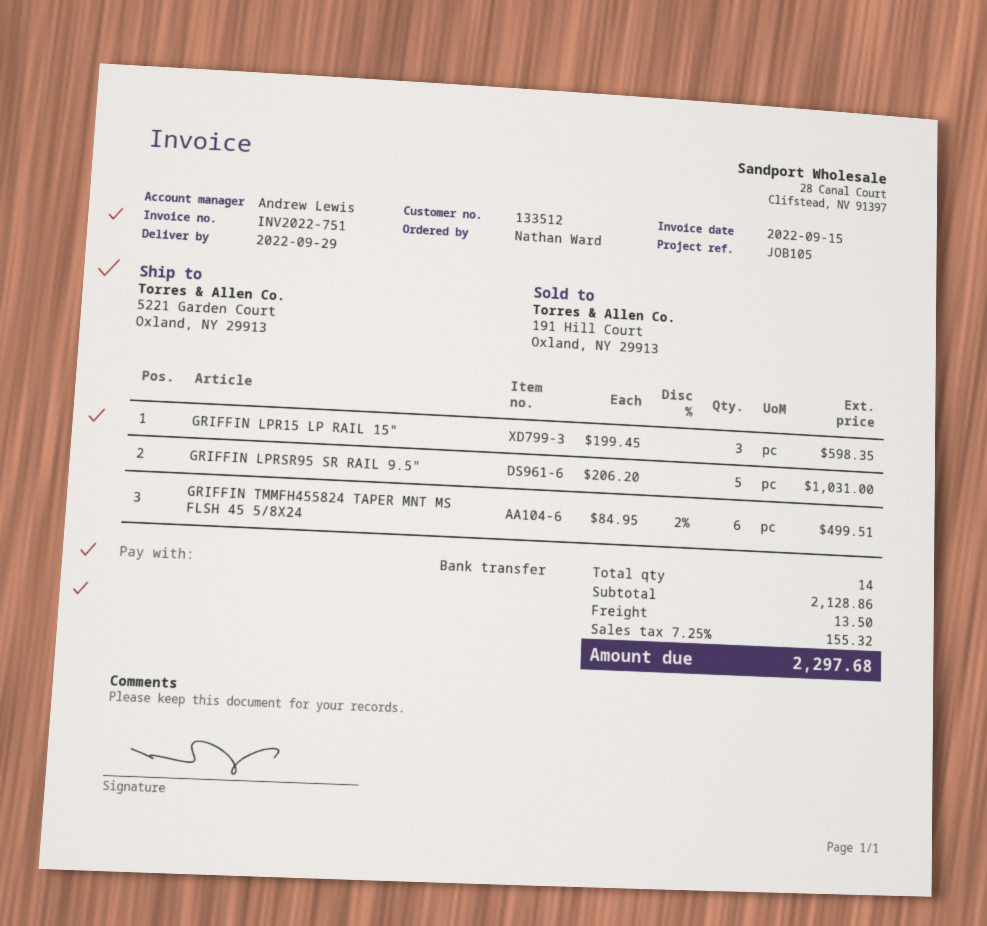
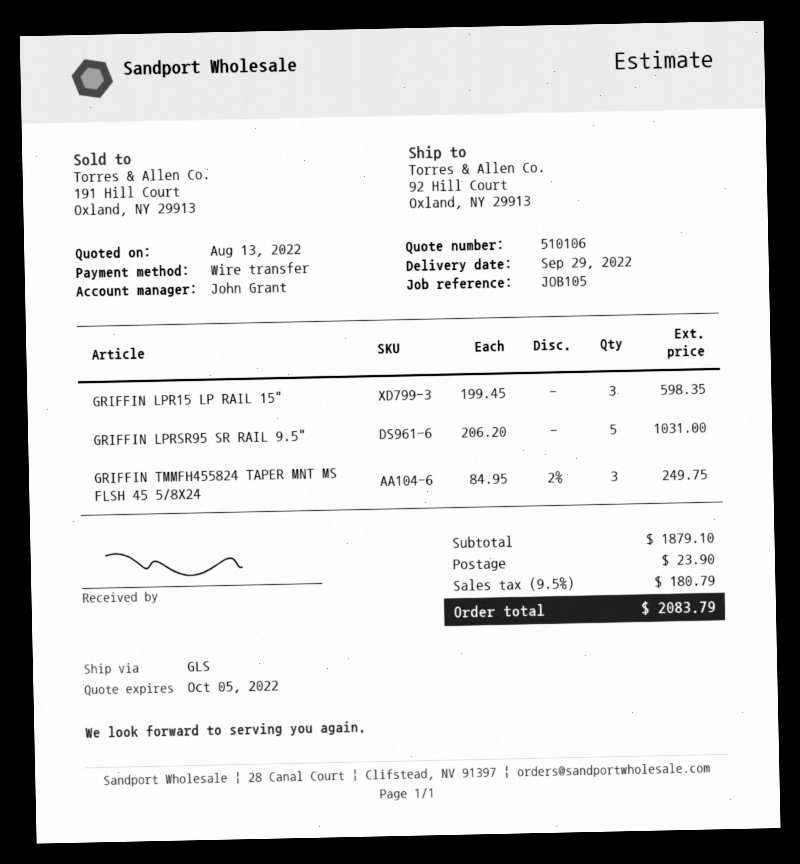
sales rep: Andrew Lewis -> John Grant
ship to: 5221 Garden Court, Oxland, NY 29913 -> 92 Hill Court, Oxland, NY 29913
GRIFFIN TMMFH455824 TAPER MNT MS FLSH 45 5/8X24: 6 x 84.95 - 2% = 499.51 -> 3 x 84.95 - 2% = 249.75
subtotal: 2128.86 -> 1879.10
shipping: 13.50 -> 23.90
tax: 7.25% = 155.32 -> 9.5% = 180.79
total: 2297.68 -> 2083.79

